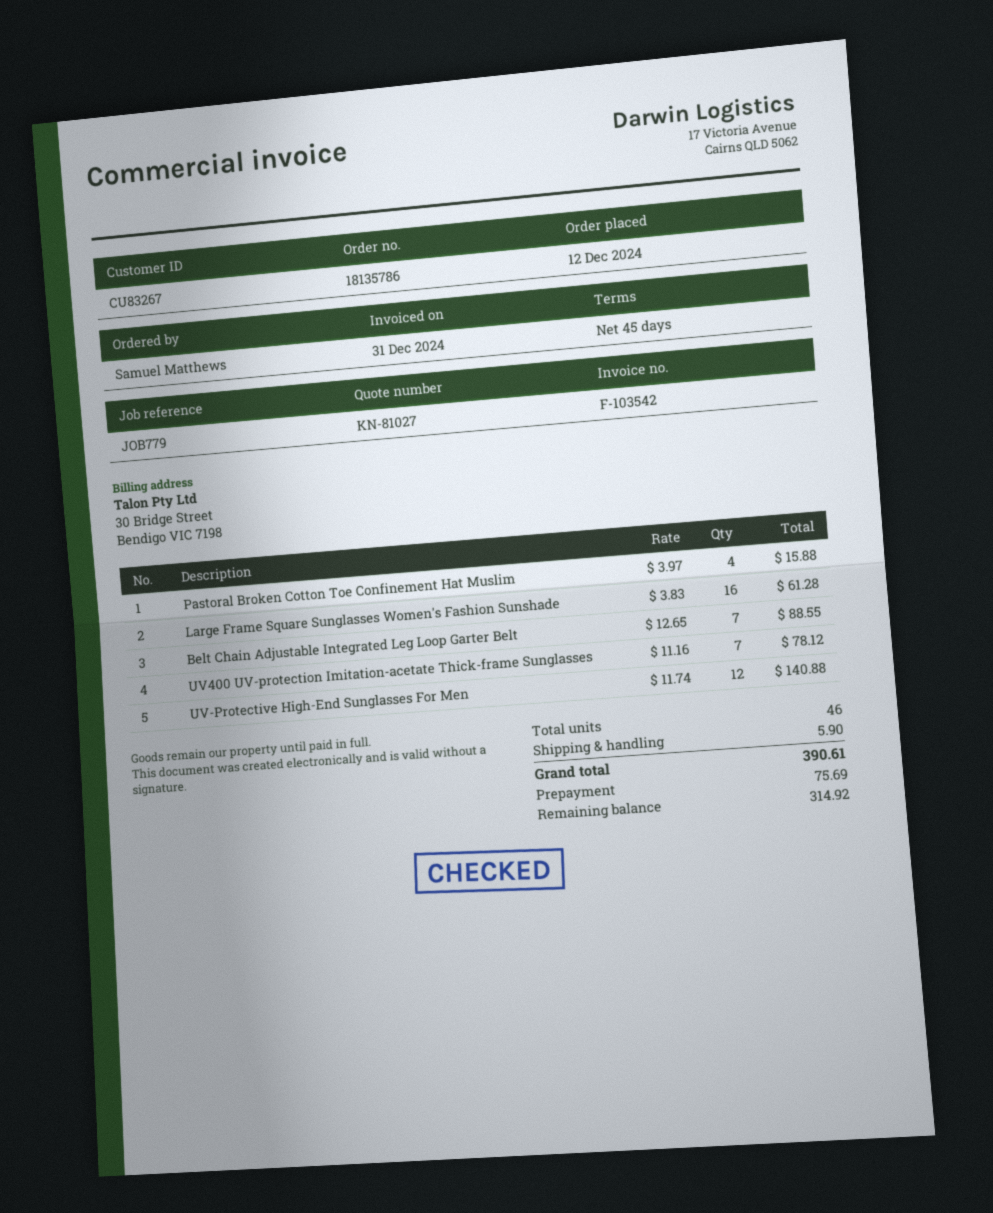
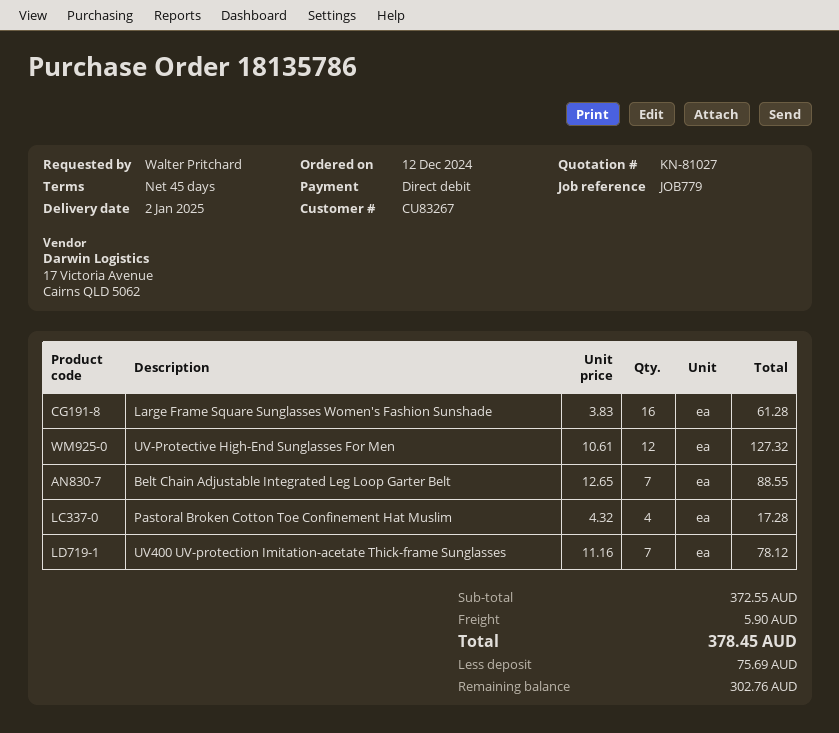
ordered by: Samuel Matthews -> Walter Pritchard
Pastoral Broken Cotton Toe Confinement Hat Muslim: 4 x 3.97 = 15.88 -> 4 x 4.32 = 17.28
UV-Protective High-End Sunglasses For Men: 12 x 11.74 = 140.88 -> 12 x 10.61 = 127.32
total: 390.61 -> 378.45
balance: 314.92 -> 302.76

